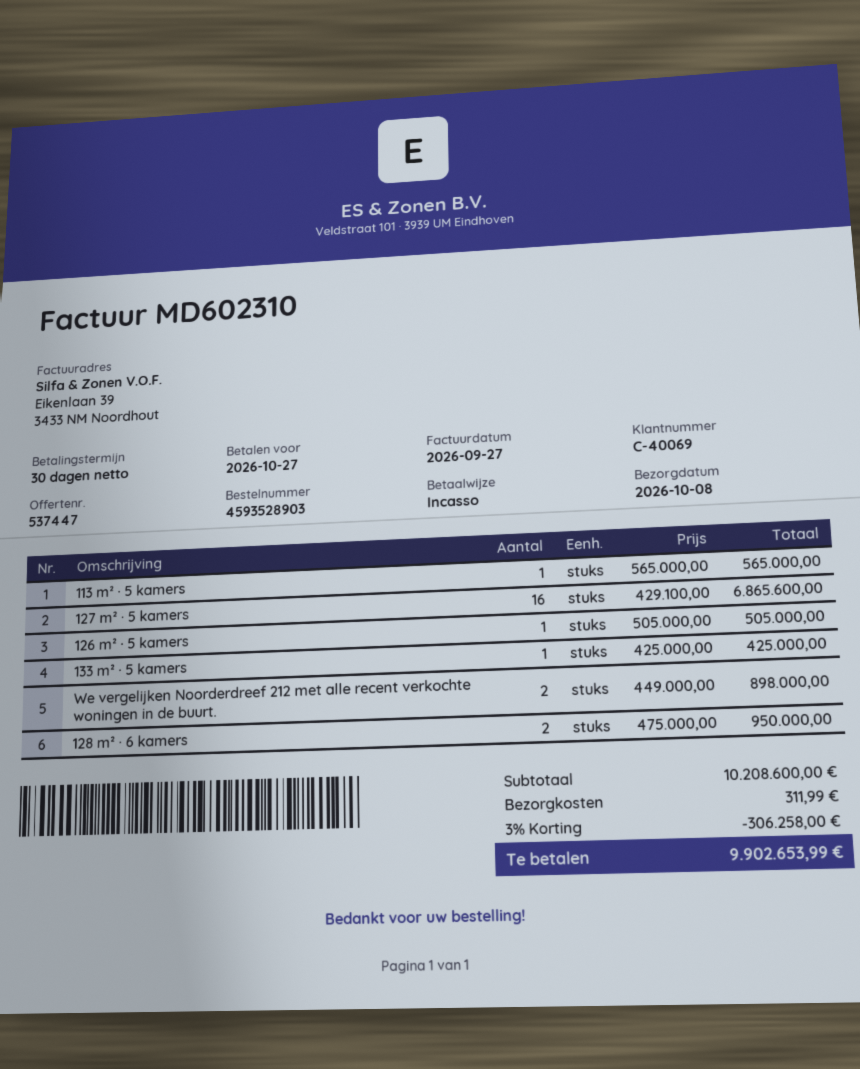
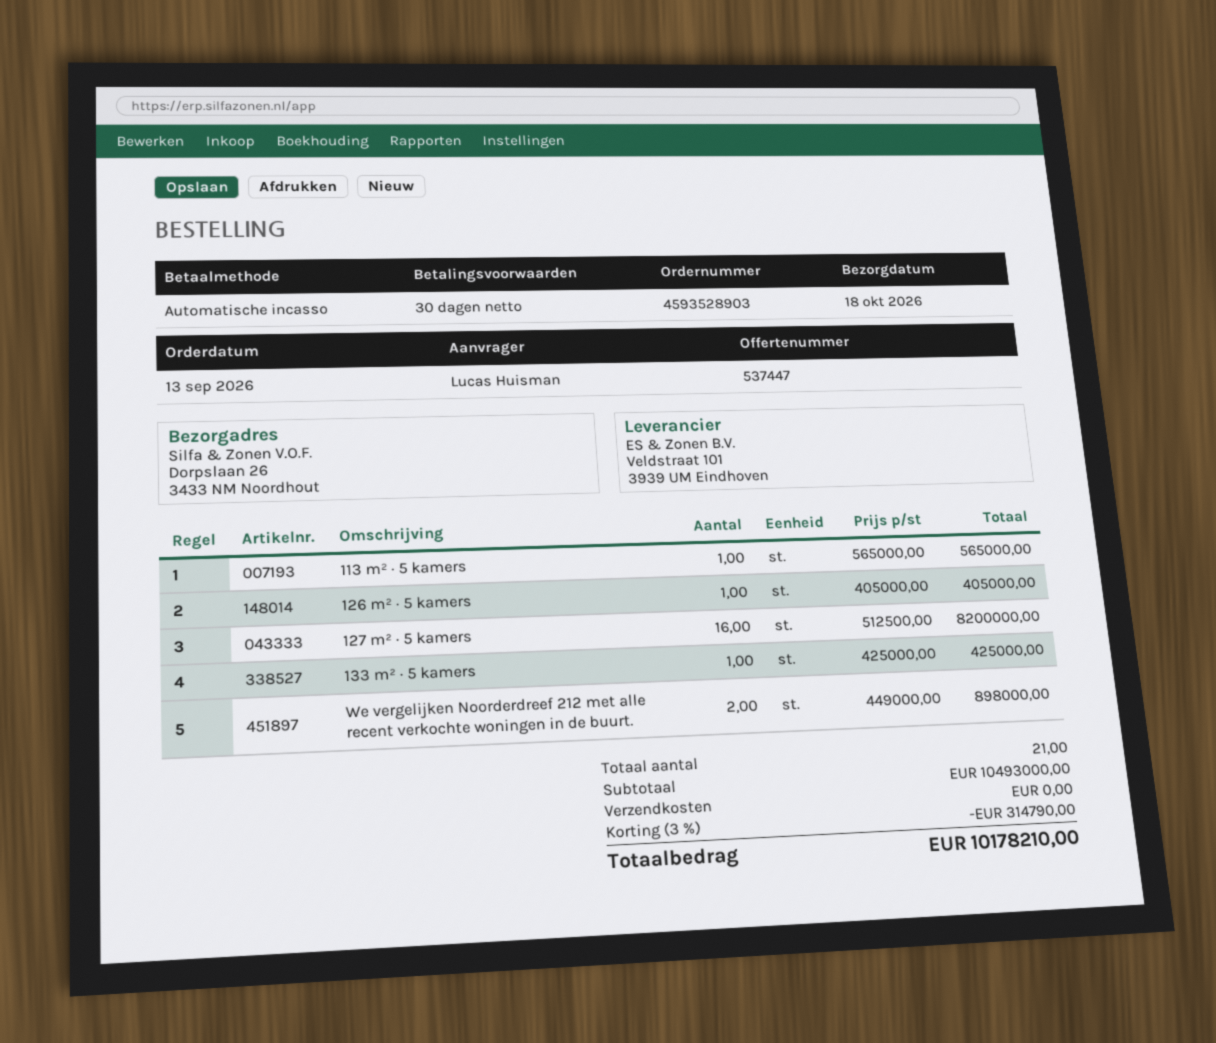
delivery date: 2026-10-08 -> 2026-10-18
127 m² · 5 kamers: 16 x 429100.00 = 6865600.00 -> 16 x 512500.00 = 8200000.00
126 m² · 5 kamers: 1 x 505000.00 = 505000.00 -> 1 x 405000.00 = 405000.00
128 m² · 6 kamers: 2 x 475000.00 = 950000.00 -> none
subtotal: 10208600.00 -> 10493000.00
discount: 3% = 306258.00 -> 3% = 314790.00
shipping: 311.99 -> 0.00
total: 9902653.99 -> 10178210.00

